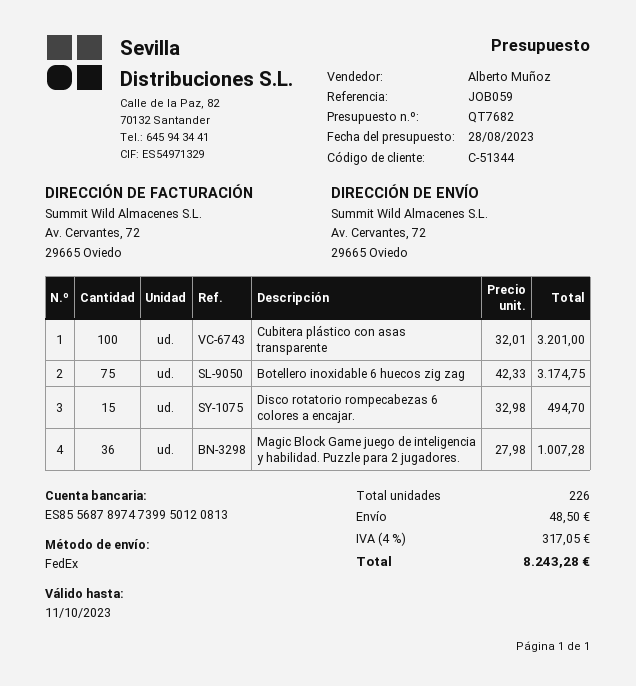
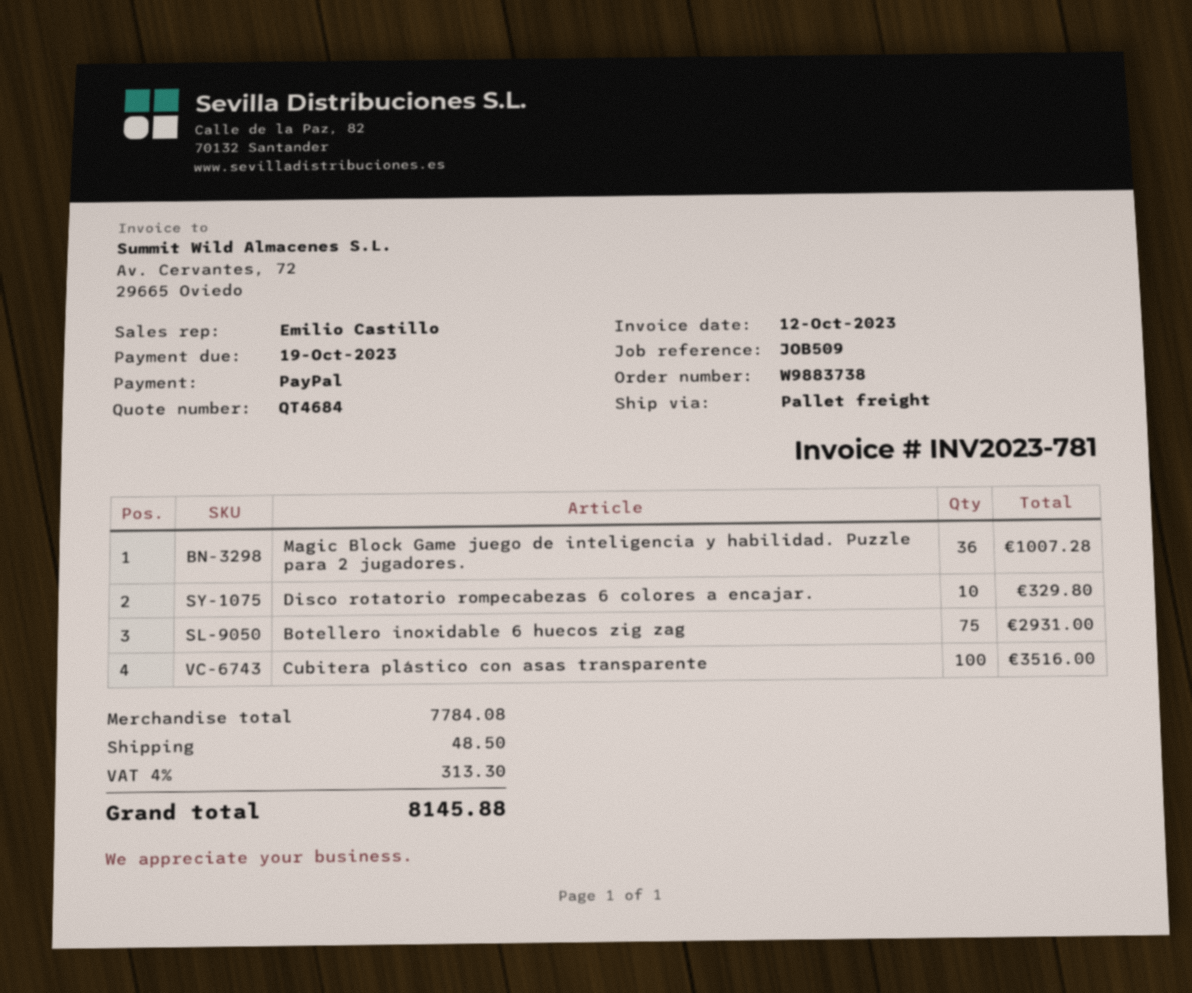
quote number: QT7682 -> QT4684
reference: JOB059 -> JOB509
sales rep: Alberto Muñoz -> Emilio Castillo
shipping method: FedEx -> pallet freight
Cubitera plástico con asas transparente: 100 for 3201.00 -> 100 for 3516.00
Botellero inoxidable 6 huecos zig zag: 75 for 3174.75 -> 75 for 2931.00
Disco rotatorio rompecabezas 6 colores a encajar.: 15 for 494.70 -> 10 for 329.80
tax: 4% = 317.05 -> 4% = 313.30
total: 8243.28 -> 8145.88

